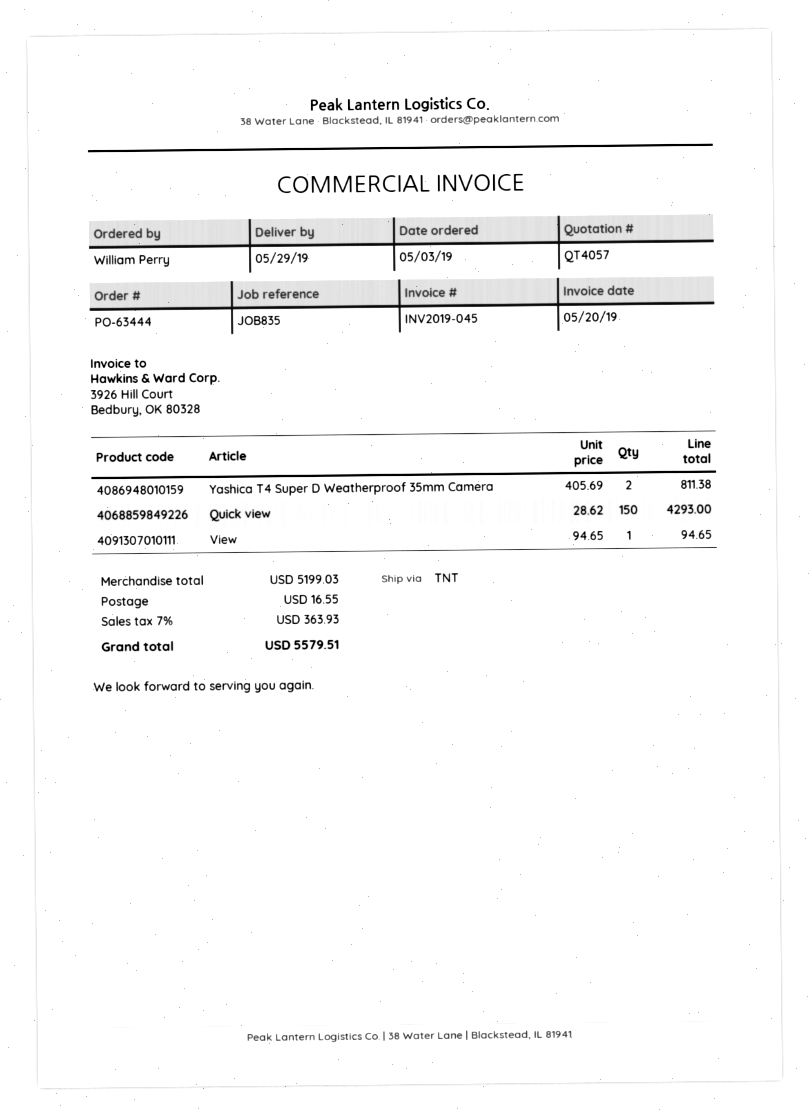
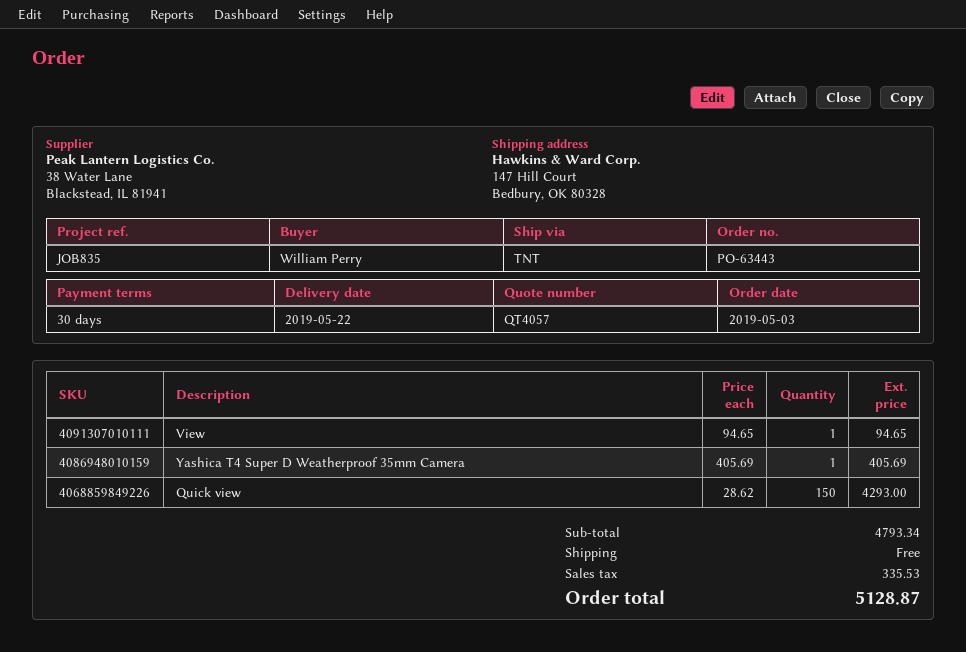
order number: PO-63444 -> PO-63443
delivery date: 2019-05-29 -> 2019-05-22
Yashica T4 Super D Weatherproof 35mm Camera: 2 x 405.69 = 811.38 -> 1 x 405.69 = 405.69
subtotal: 5199.03 -> 4793.34
shipping: 16.55 -> 0.00
tax: 363.93 -> 335.53
total: 5579.51 -> 5128.87

